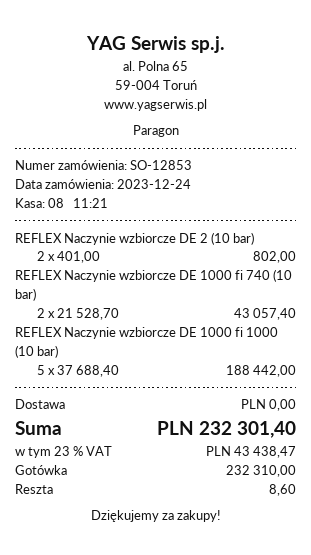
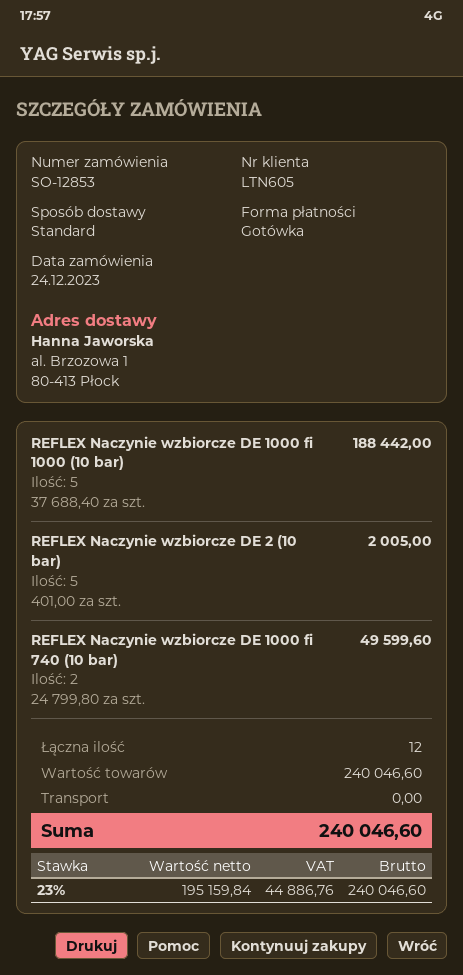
REFLEX Naczynie wzbiorcze DE 2 (10 bar): 2 x 401.00 = 802.00 -> 5 x 401.00 = 2005.00
REFLEX Naczynie wzbiorcze DE 1000 fi 740 (10 bar): 2 x 21528.70 = 43057.40 -> 2 x 24799.80 = 49599.60
tax: 23% = 43438.47 -> 23% = 44886.76
total: 232301.40 -> 240046.60

